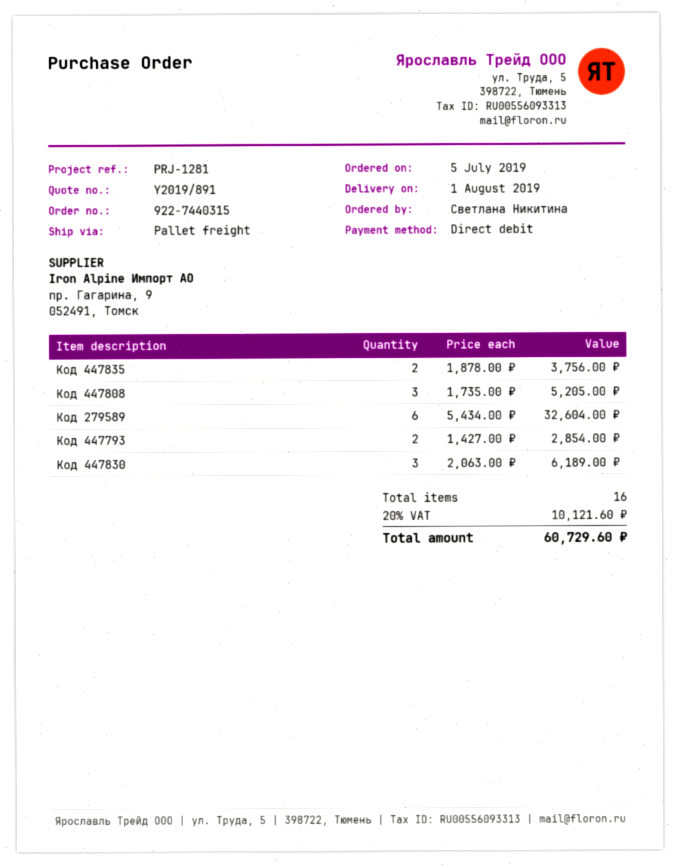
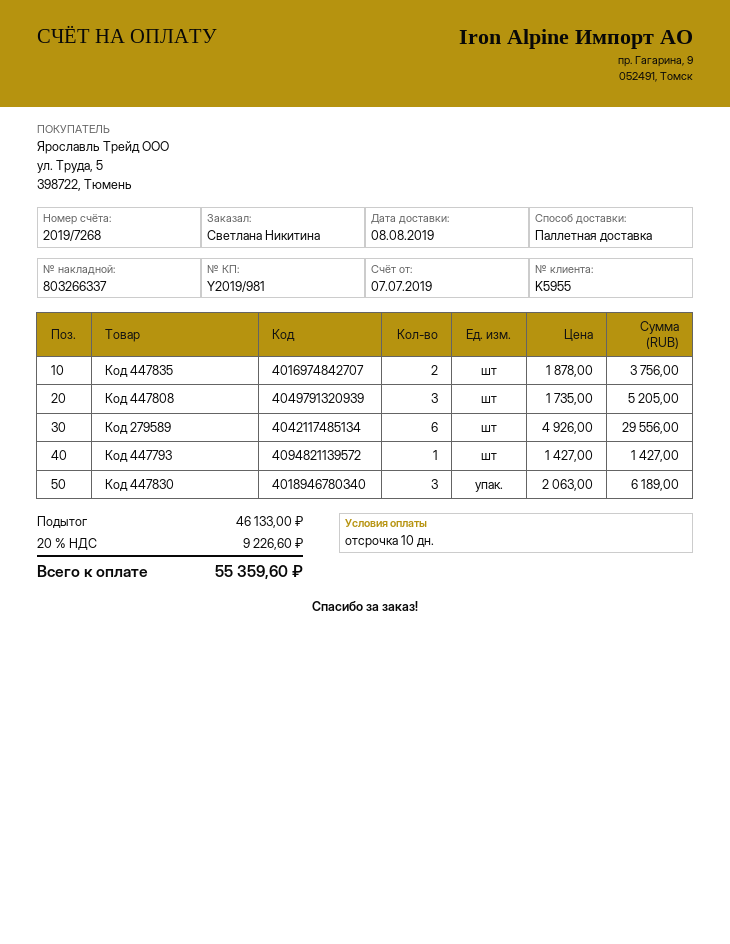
quote number: Y2019/891 -> Y2019/981
delivery date: 2019-08-01 -> 2019-08-08
Код 279589: 6 x 5434.00 = 32604.00 -> 6 x 4926.00 = 29556.00
Код 447793: 2 x 1427.00 = 2854.00 -> 1 x 1427.00 = 1427.00
tax: 20% = 10121.60 -> 20% = 9226.60
total: 60729.60 -> 55359.60

